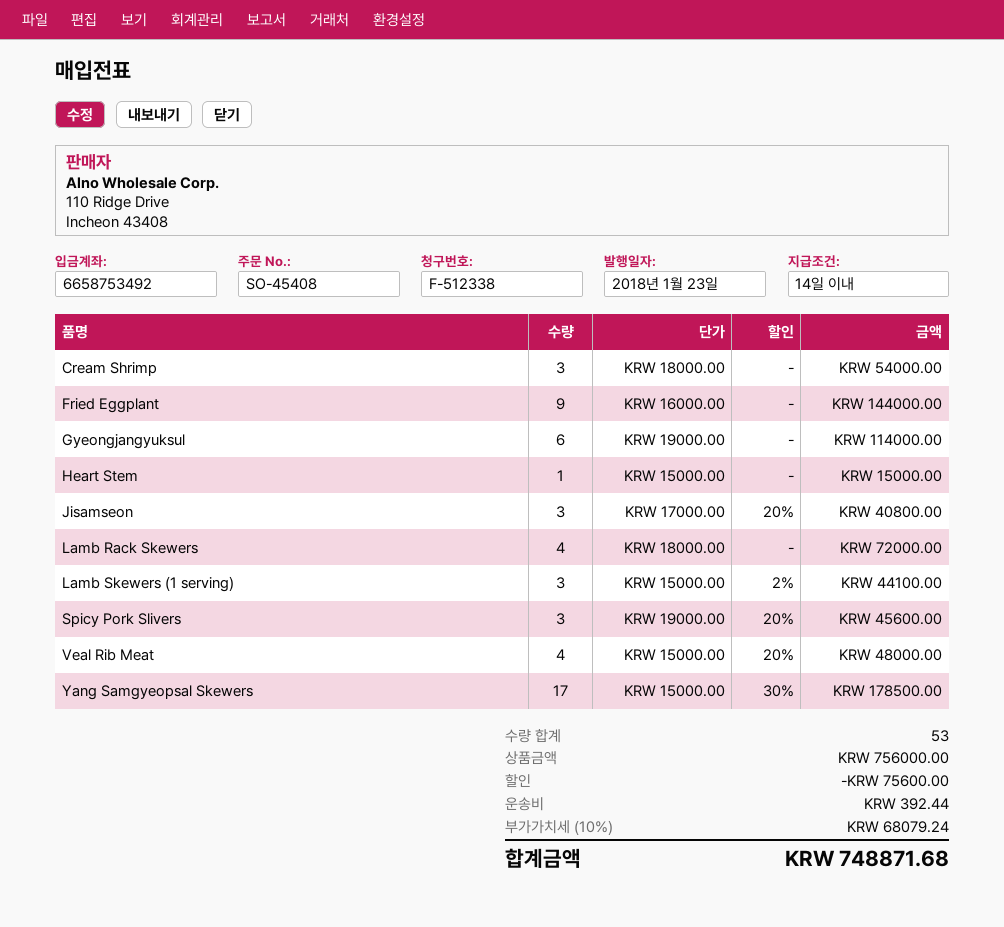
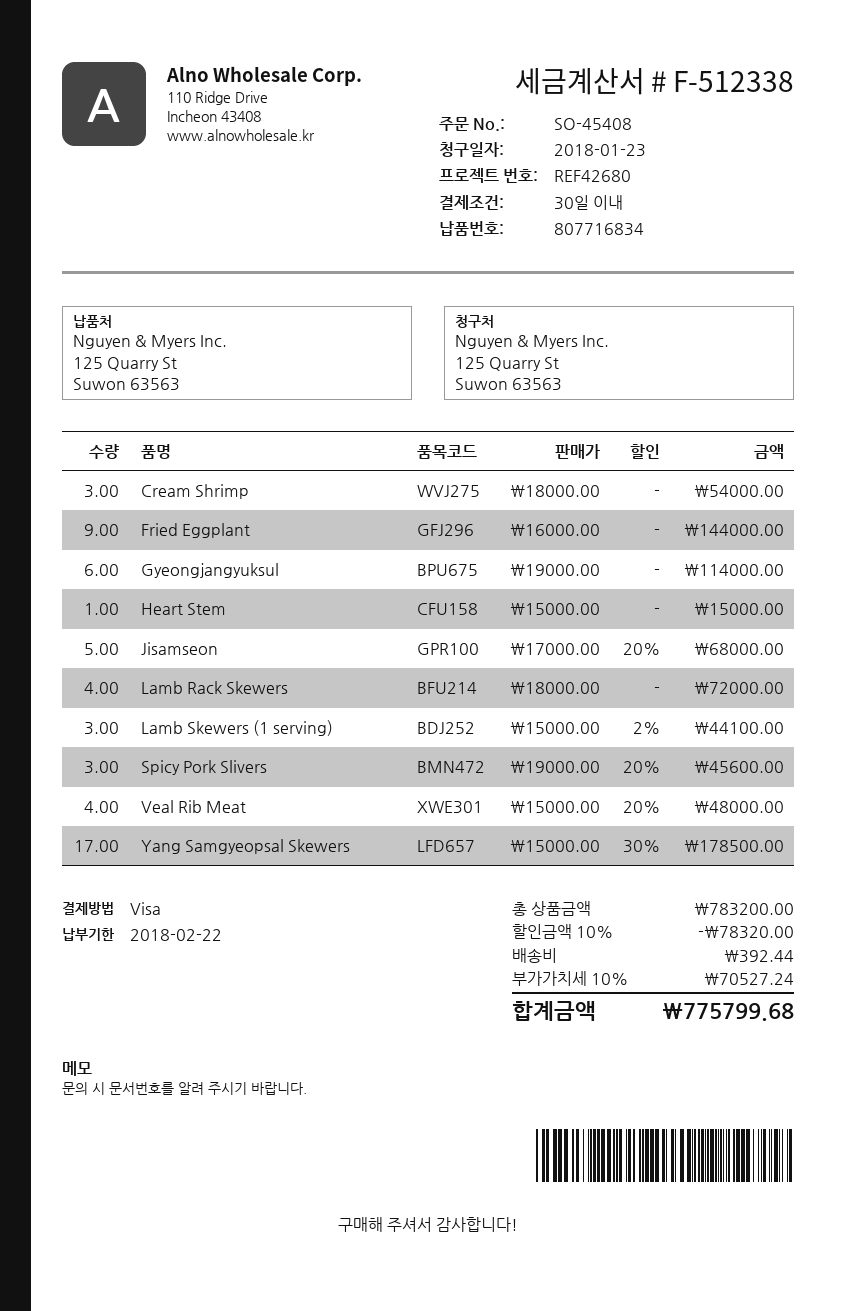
payment terms: 14 days -> 30 days
Jisamseon: 3 x 17000.00 - 20% = 40800.00 -> 5 x 17000.00 - 20% = 68000.00
subtotal: 756000.00 -> 783200.00
discount: 75600.00 -> 78320.00
tax: 10% = 68079.24 -> 10% = 70527.24
total: 748871.68 -> 775799.68

